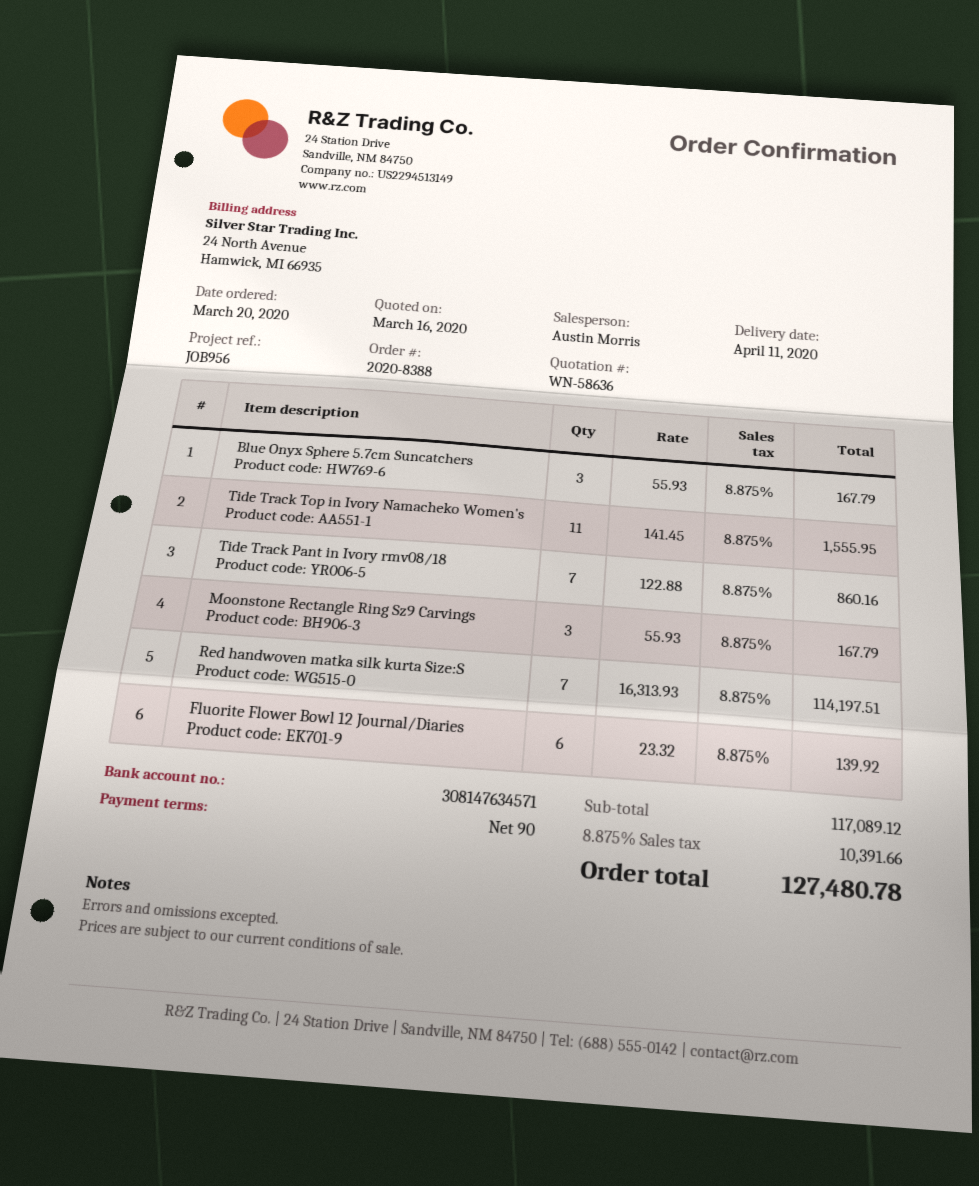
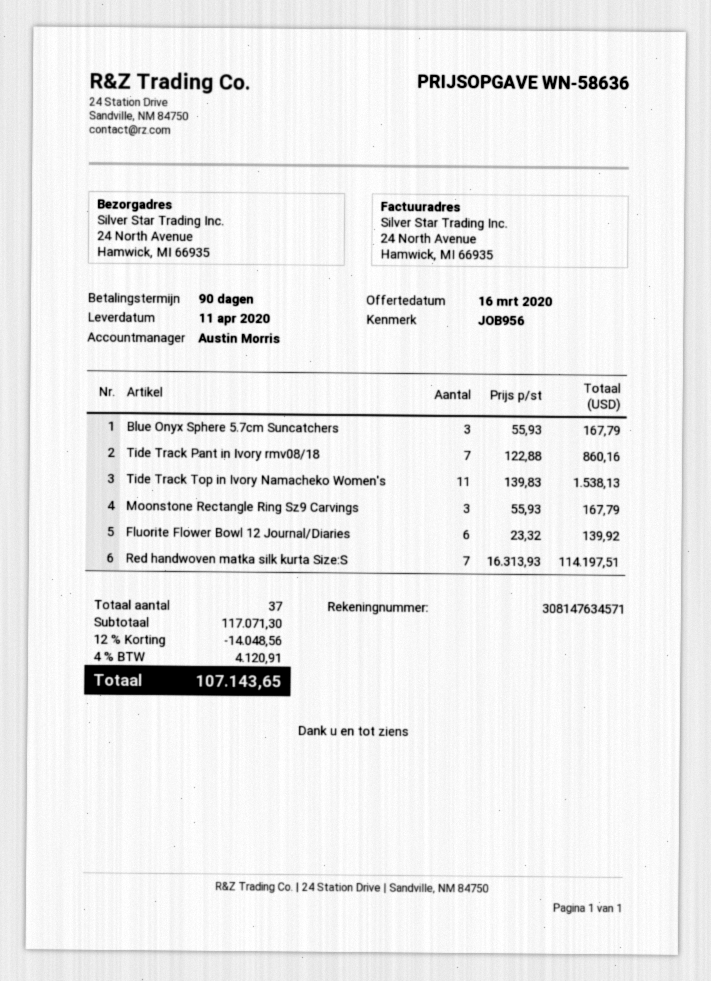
Tide Track Top in Ivory Namacheko Women's: 11 x 141.45 = 1555.95 -> 11 x 139.83 = 1538.13
subtotal: 117089.12 -> 117071.30
discount: none -> 12% = 14048.56
tax: 8.875% = 10391.66 -> 4% = 4120.91
total: 127480.78 -> 107143.65

